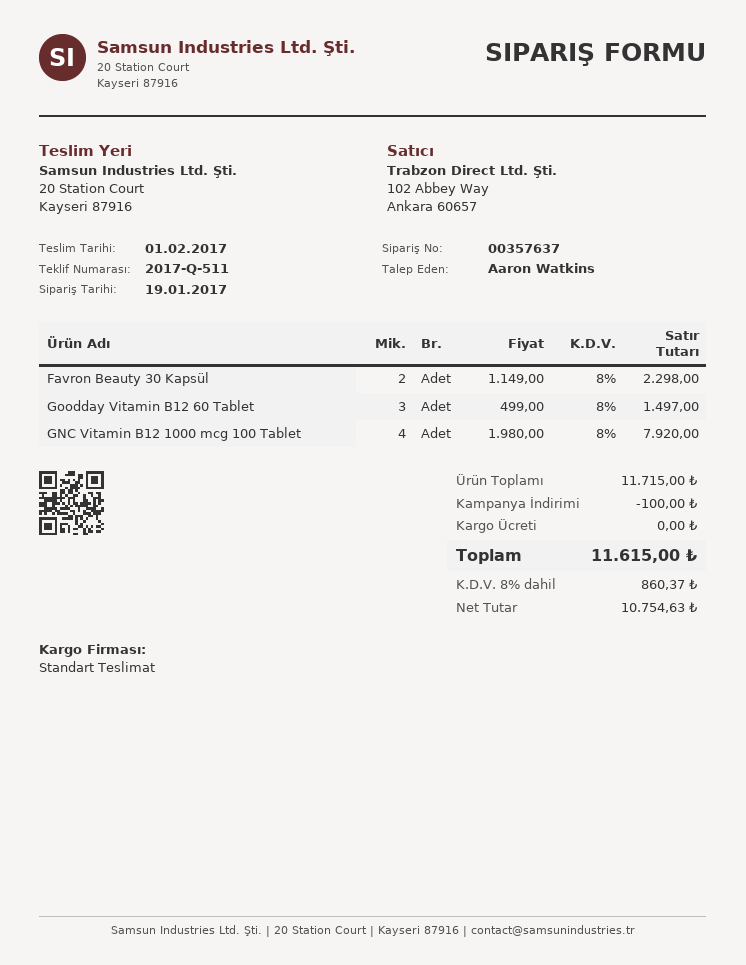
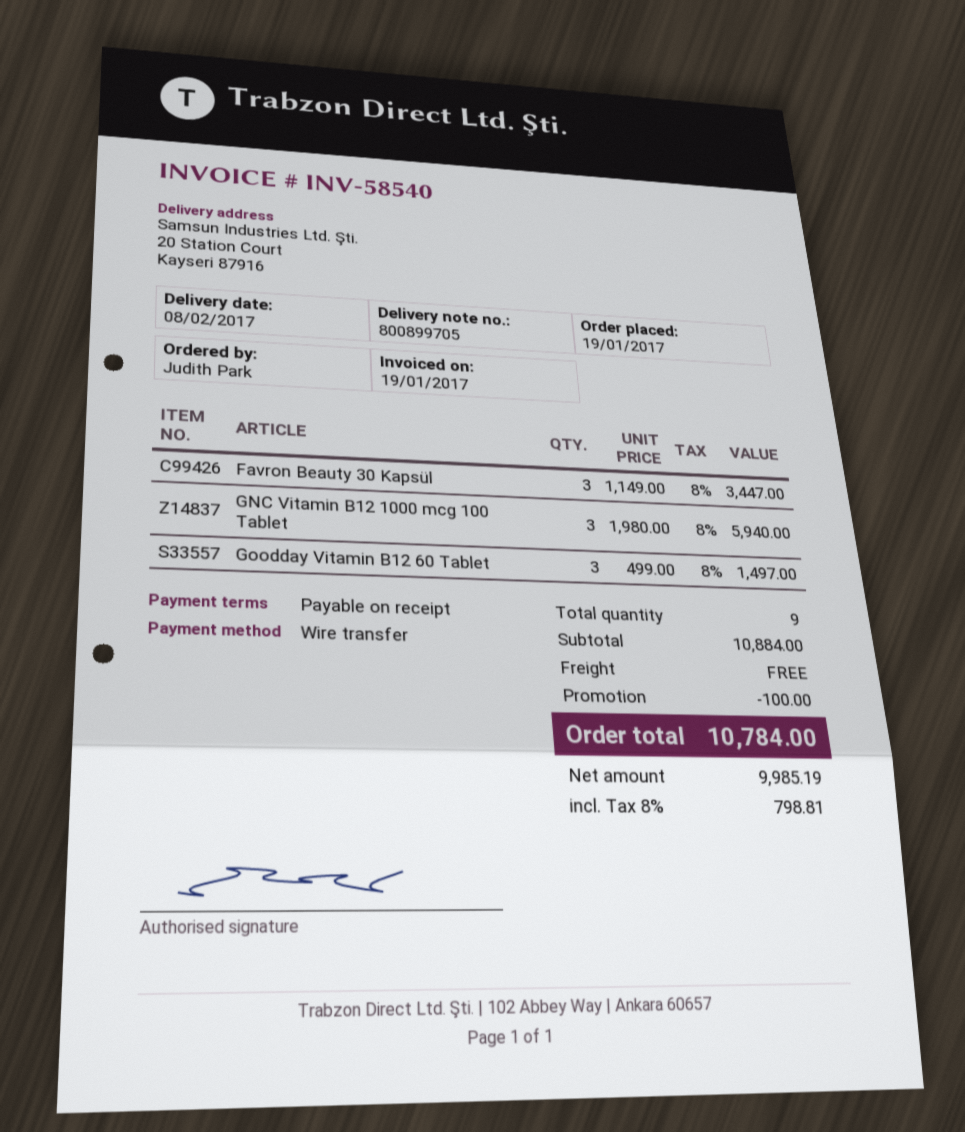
delivery date: 2017-02-01 -> 2017-02-08
ordered by: Aaron Watkins -> Judith Park
Favron Beauty 30 Kapsül: 2 x 1149.00 = 2298.00 -> 3 x 1149.00 = 3447.00
GNC Vitamin B12 1000 mcg 100 Tablet: 4 x 1980.00 = 7920.00 -> 3 x 1980.00 = 5940.00
subtotal: 11715.00 -> 10884.00
net: 10754.63 -> 9985.19
tax: 8% = 860.37 -> 8% = 798.81
total: 11615.00 -> 10784.00

